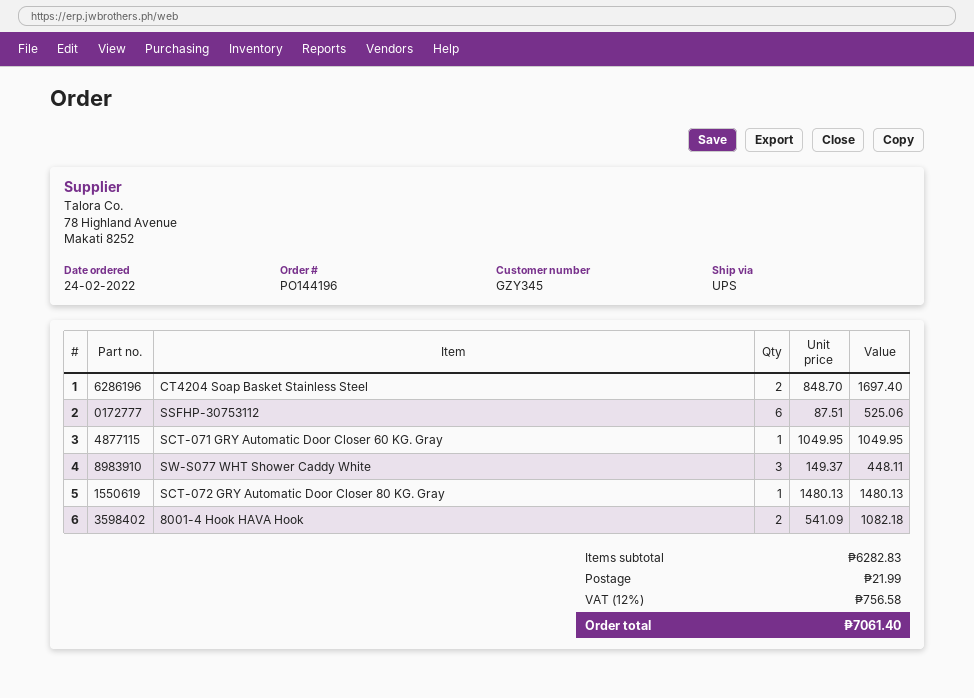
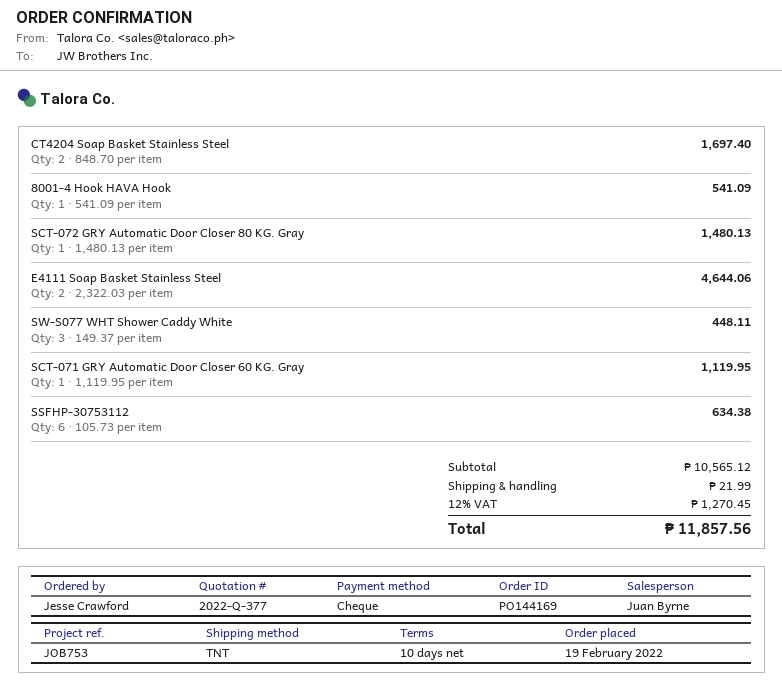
order number: PO144196 -> PO144169
order date: 2022-02-24 -> 2022-02-19
shipping method: UPS -> TNT
SSFHP-30753112: 6 x 87.51 = 525.06 -> 6 x 105.73 = 634.38
SCT-071 GRY Automatic Door Closer 60 KG. Gray: 1 x 1049.95 = 1049.95 -> 1 x 1119.95 = 1119.95
8001-4 Hook HAVA Hook: 2 x 541.09 = 1082.18 -> 1 x 541.09 = 541.09
E4111 Soap Basket Stainless Steel: none -> 2 x 2322.03 = 4644.06
subtotal: 6282.83 -> 10565.12
tax: 12% = 756.58 -> 12% = 1270.45
total: 7061.40 -> 11857.56

